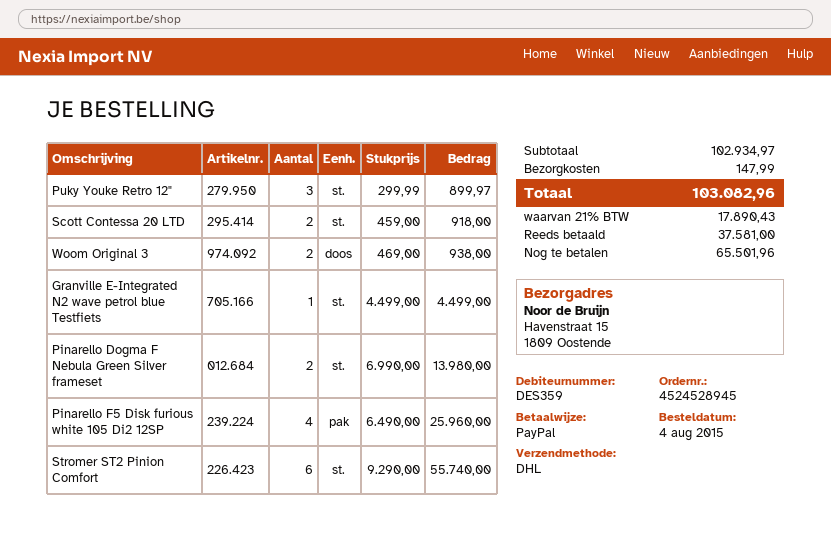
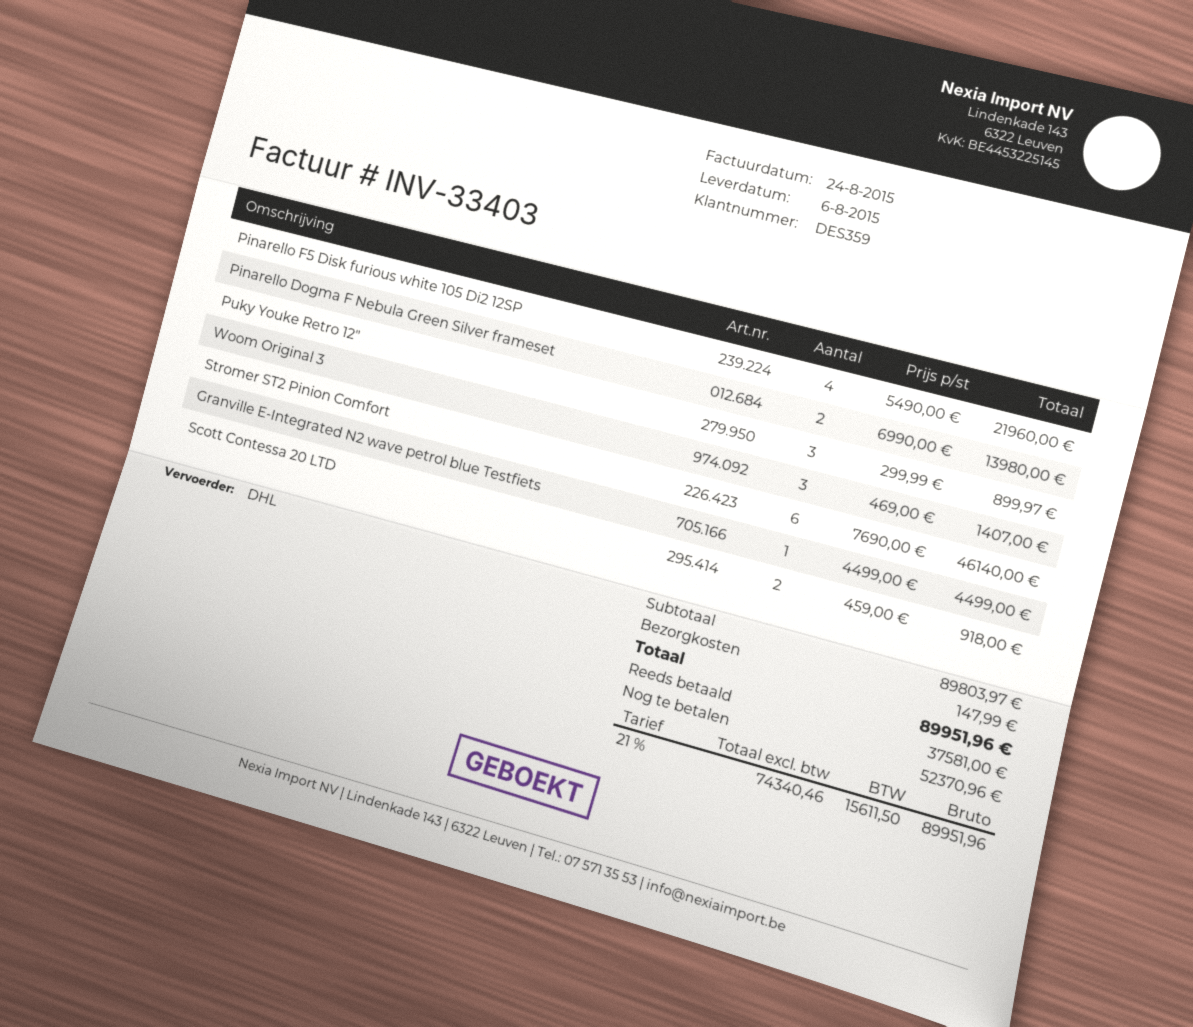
Woom Original 3: 2 x 469.00 = 938.00 -> 3 x 469.00 = 1407.00
Pinarello F5 Disk furious white 105 Di2 12SP: 4 x 6490.00 = 25960.00 -> 4 x 5490.00 = 21960.00
Stromer ST2 Pinion Comfort: 6 x 9290.00 = 55740.00 -> 6 x 7690.00 = 46140.00
subtotal: 102934.97 -> 89803.97
tax: 21% = 17890.43 -> 21% = 15611.50
total: 103082.96 -> 89951.96
balance: 65501.96 -> 52370.96

